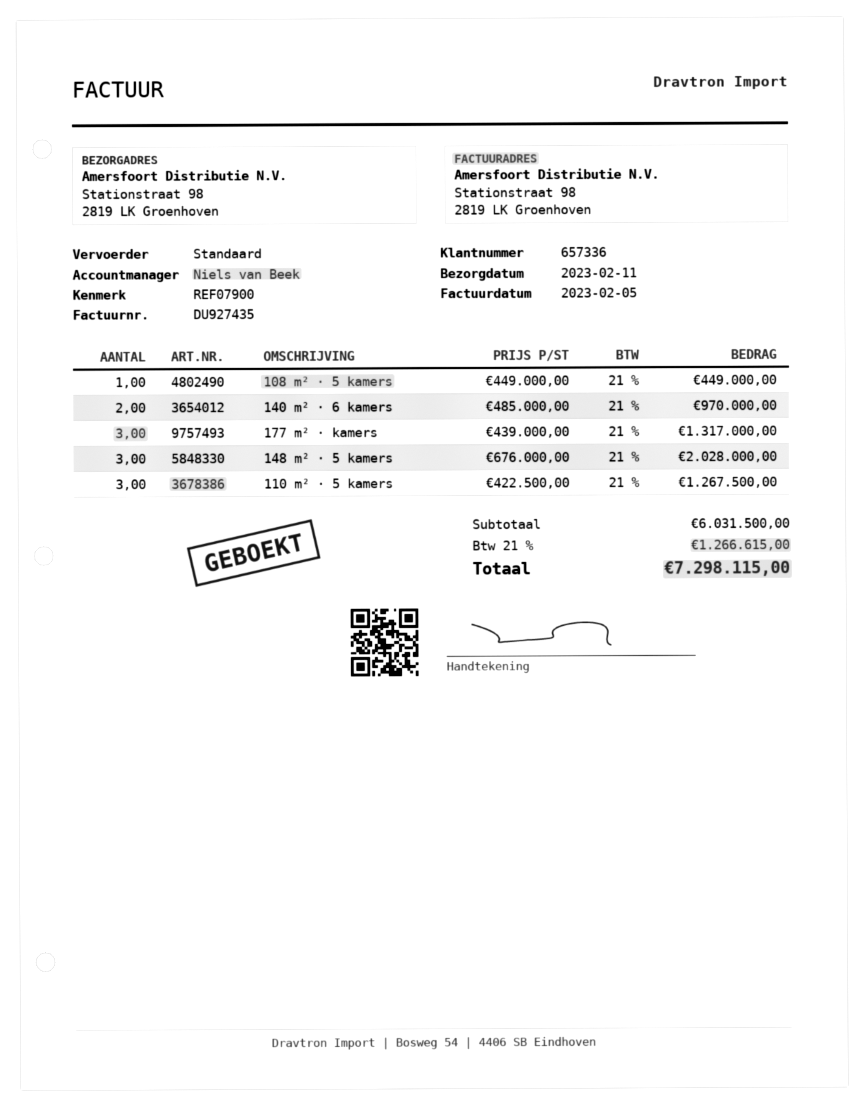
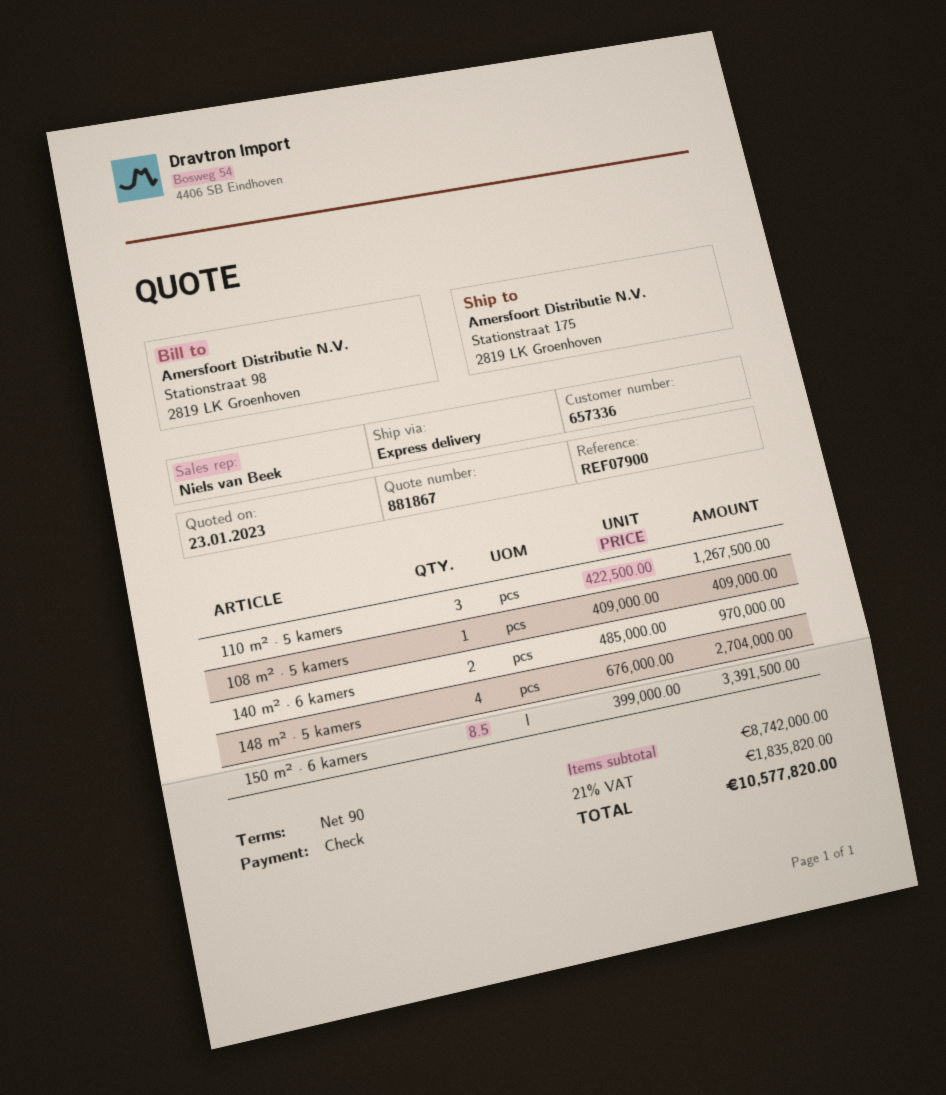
shipping method: standard -> express
ship to: Stationstraat 98, 2819 LK Groenhoven -> Stationstraat 175, 2819 LK Groenhoven
108 m² · 5 kamers: 1 x 449000.00 = 449000.00 -> 1 x 409000.00 = 409000.00
177 m² · kamers: 3 x 439000.00 = 1317000.00 -> none
148 m² · 5 kamers: 3 x 676000.00 = 2028000.00 -> 4 x 676000.00 = 2704000.00
150 m² · 6 kamers: none -> 8.5 x 399000.00 = 3391500.00
subtotal: 6031500.00 -> 8742000.00
tax: 21% = 1266615.00 -> 21% = 1835820.00
total: 7298115.00 -> 10577820.00

